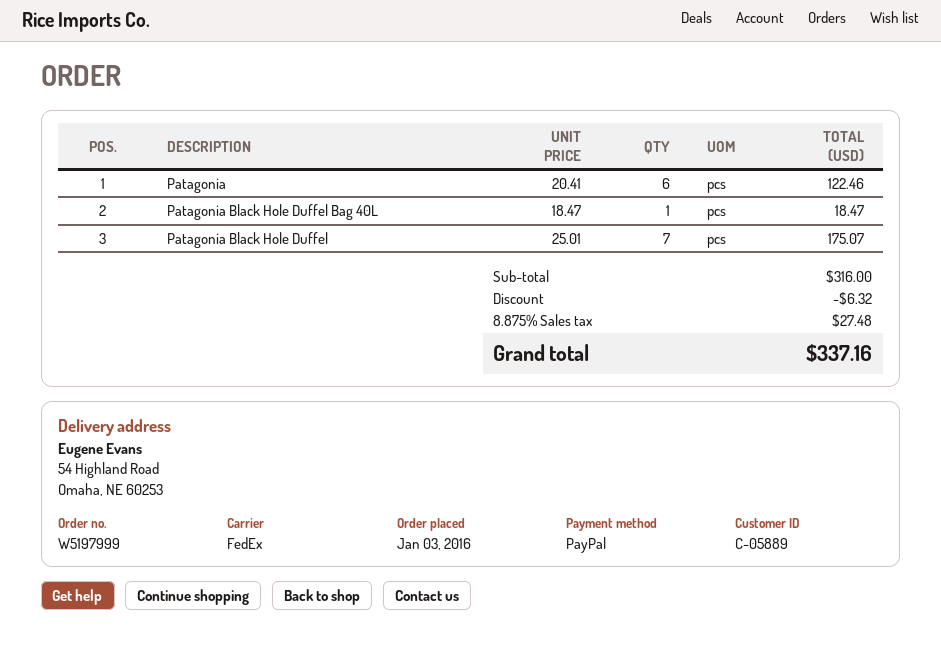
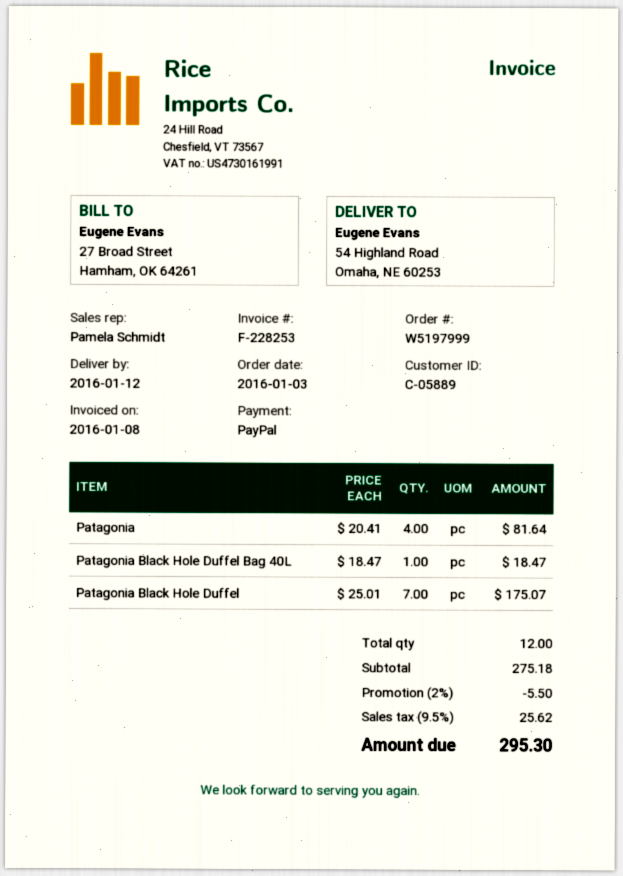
Patagonia: 6 x 20.41 = 122.46 -> 4 x 20.41 = 81.64
subtotal: 316.00 -> 275.18
discount: 6.32 -> 5.50
tax: 8.875% = 27.48 -> 9.5% = 25.62
total: 337.16 -> 295.30

